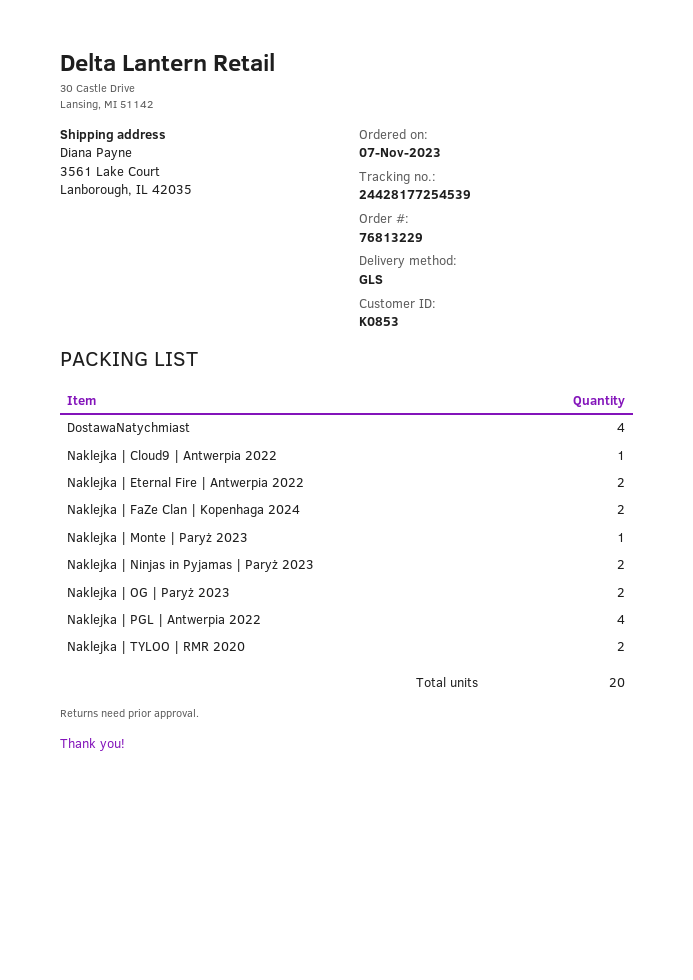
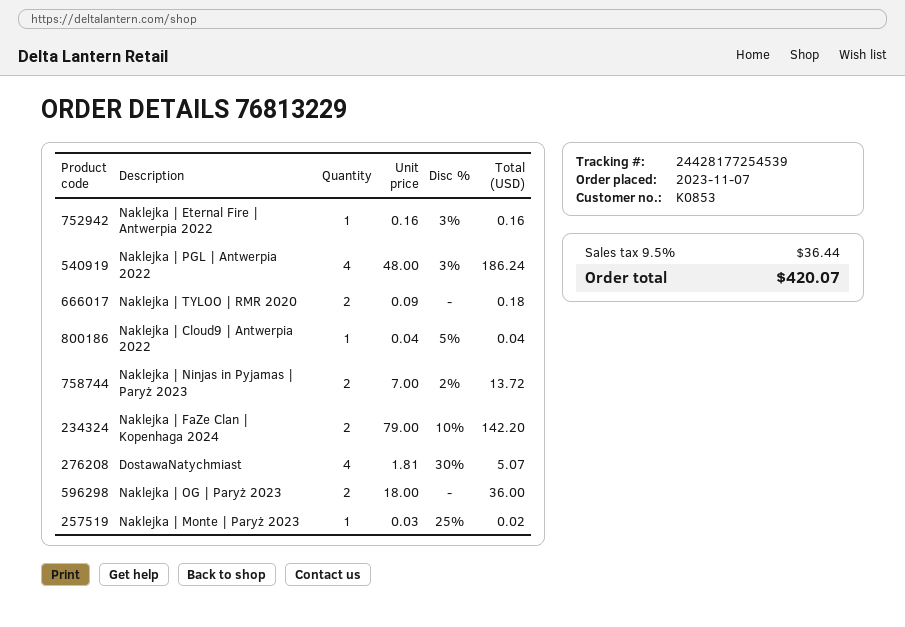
Naklejka | Eternal Fire | Antwerpia 2022: 2 -> 1

